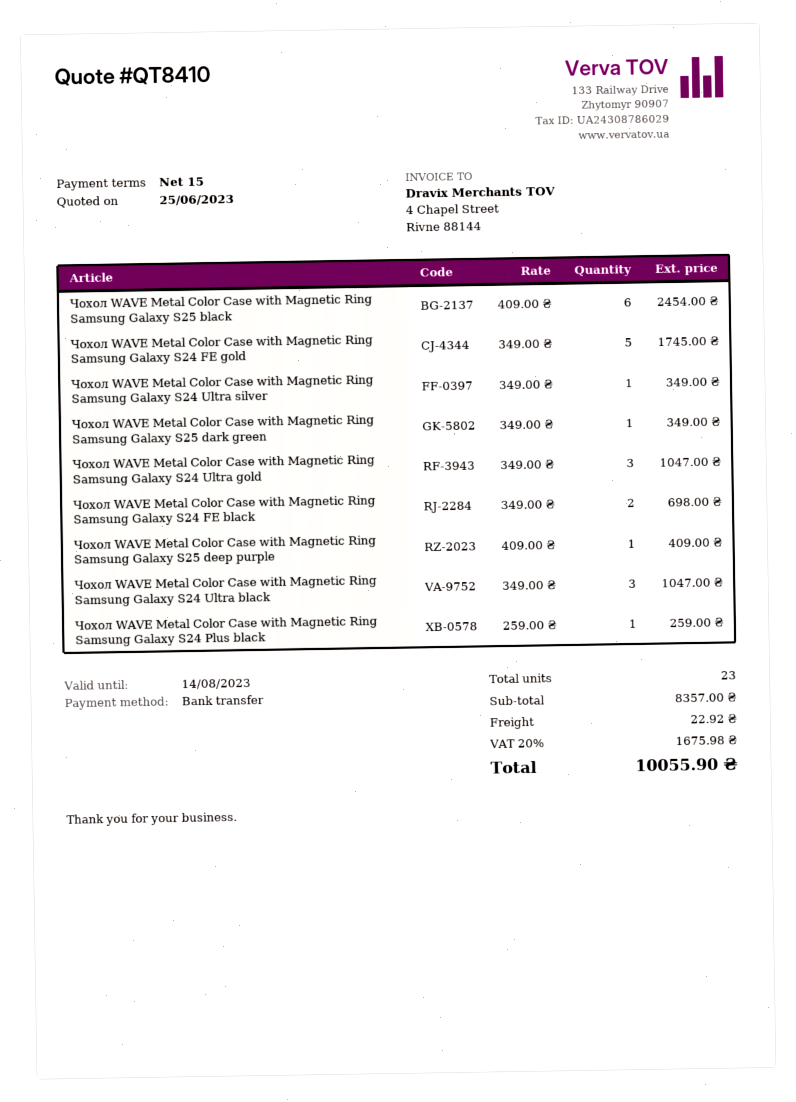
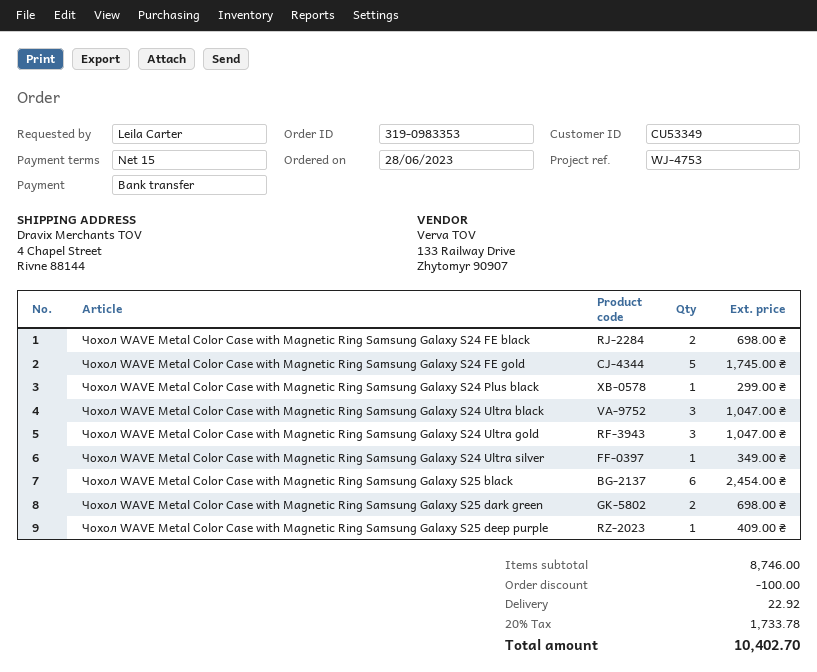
Чохол WAVE Metal Color Case with Magnetic Ring Samsung Galaxy S25 dark green: 1 for 349.00 -> 2 for 698.00
Чохол WAVE Metal Color Case with Magnetic Ring Samsung Galaxy S24 Plus black: 1 for 259.00 -> 1 for 299.00
subtotal: 8357.00 -> 8746.00
discount: none -> 100.00
tax: 20% = 1675.98 -> 20% = 1733.78
total: 10055.90 -> 10402.70

